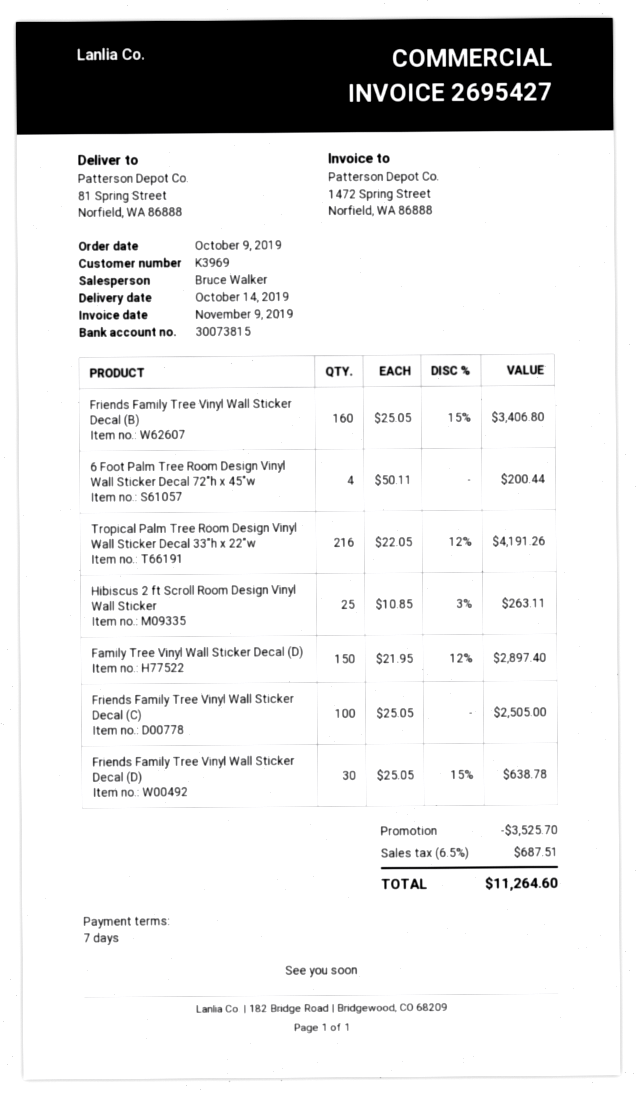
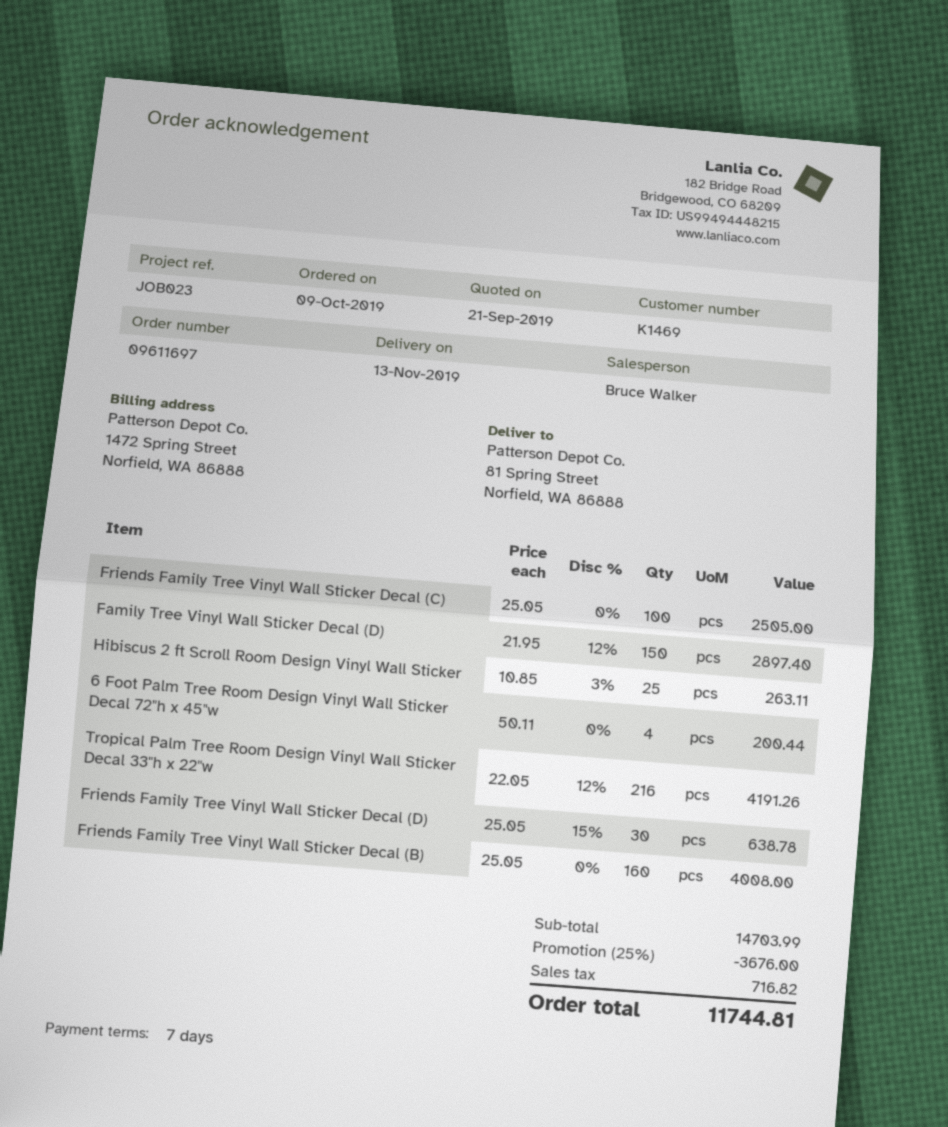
delivery date: 2019-10-14 -> 2019-11-13
customer number: K3969 -> K1469
Friends Family Tree Vinyl Wall Sticker Decal (B): 160 x 25.05 - 15% = 3406.80 -> 160 x 25.05 = 4008.00
discount: 3525.70 -> 3676.00
tax: 687.51 -> 716.82
total: 11264.60 -> 11744.81

